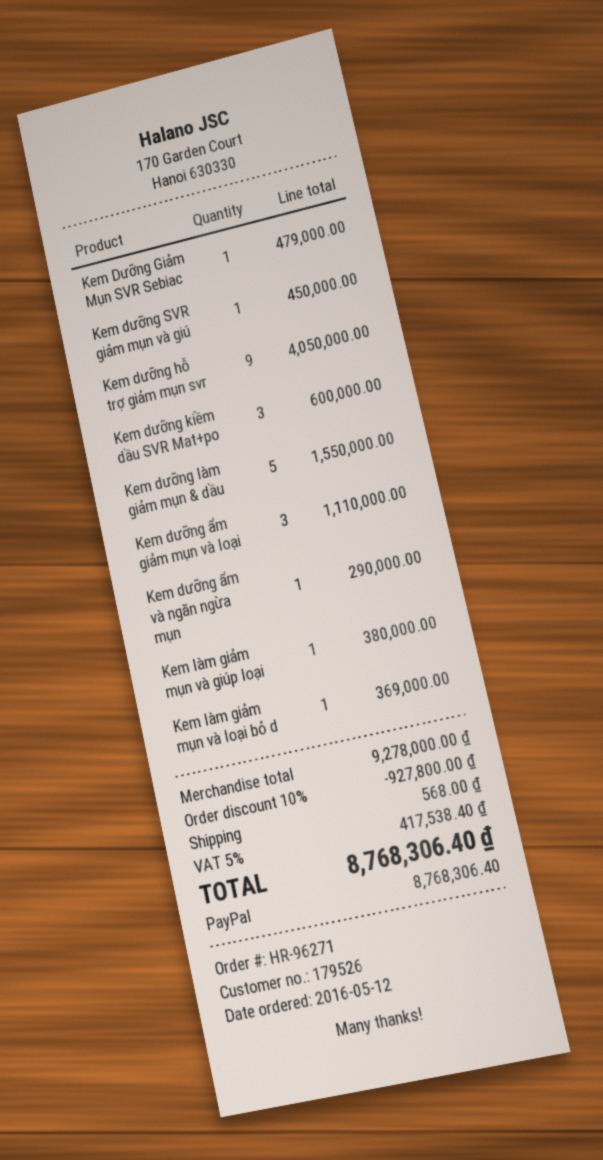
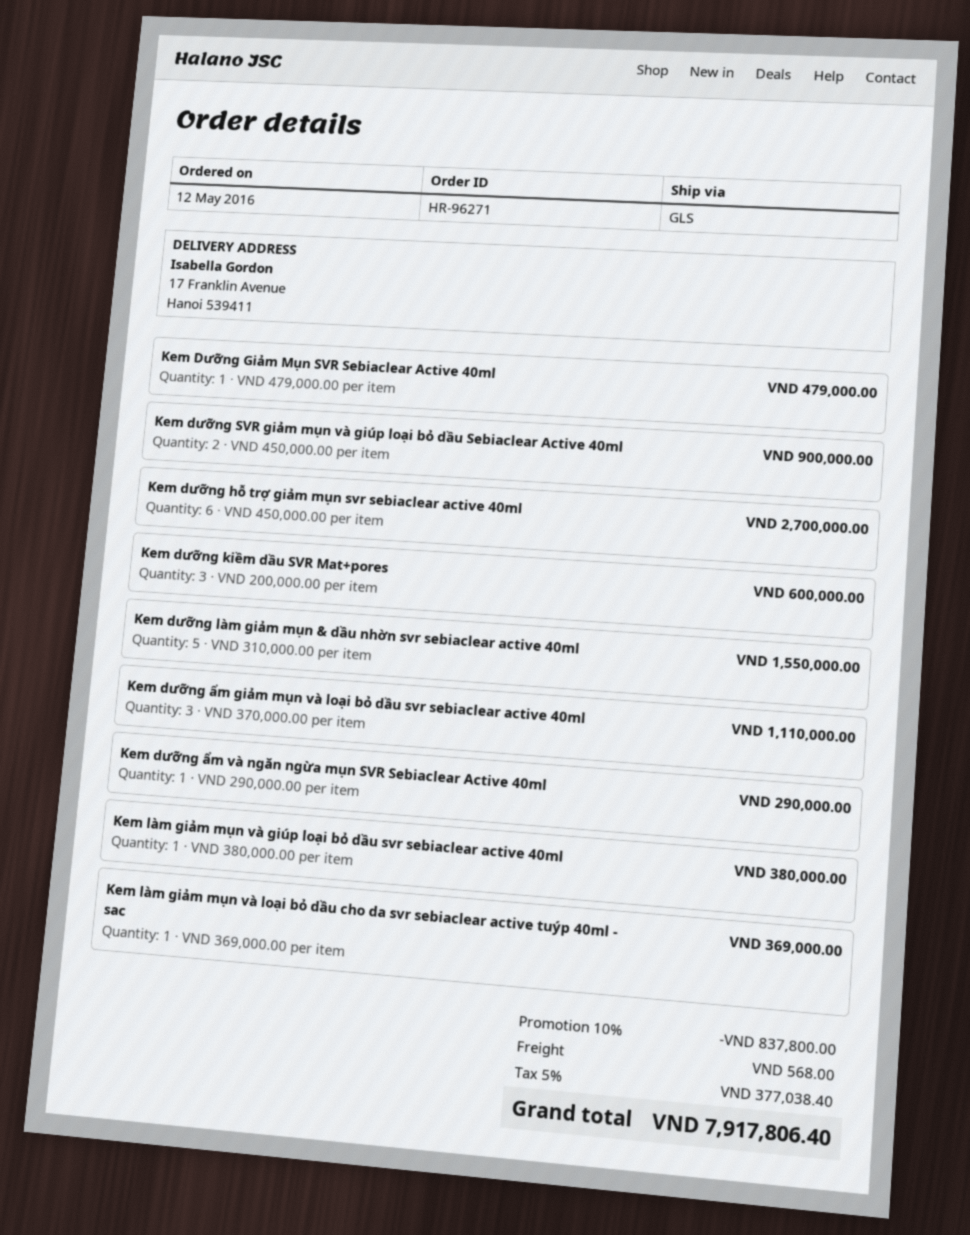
Kem dưỡng SVR giảm mụn và giú: 1 for 450000.00 -> 2 for 900000.00
Kem dưỡng hỗ trợ giảm mụn svr: 9 for 4050000.00 -> 6 for 2700000.00
discount: 10% = 927800.00 -> 10% = 837800.00
tax: 5% = 417538.40 -> 5% = 377038.40
total: 8768306.40 -> 7917806.40

